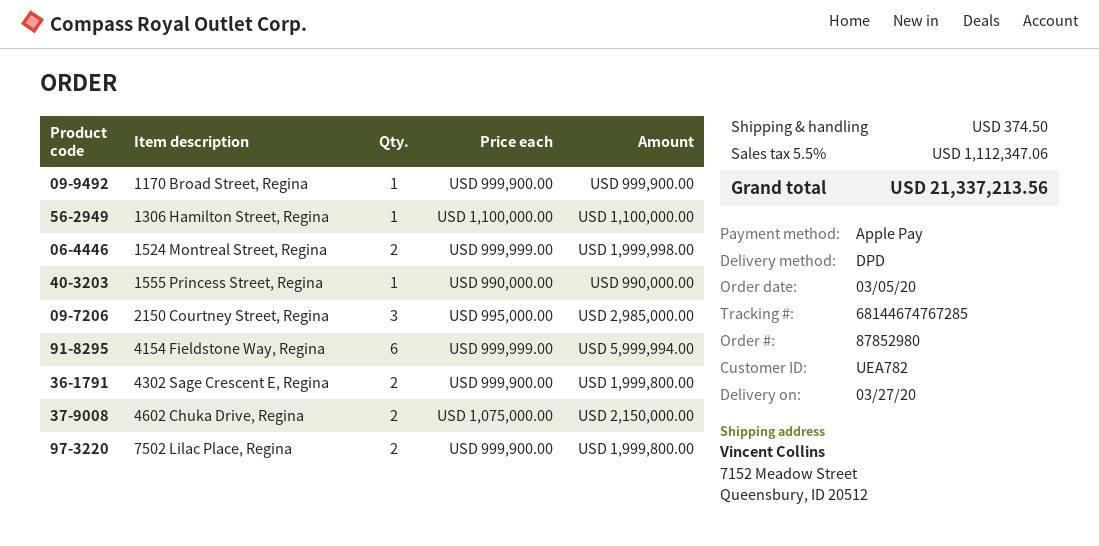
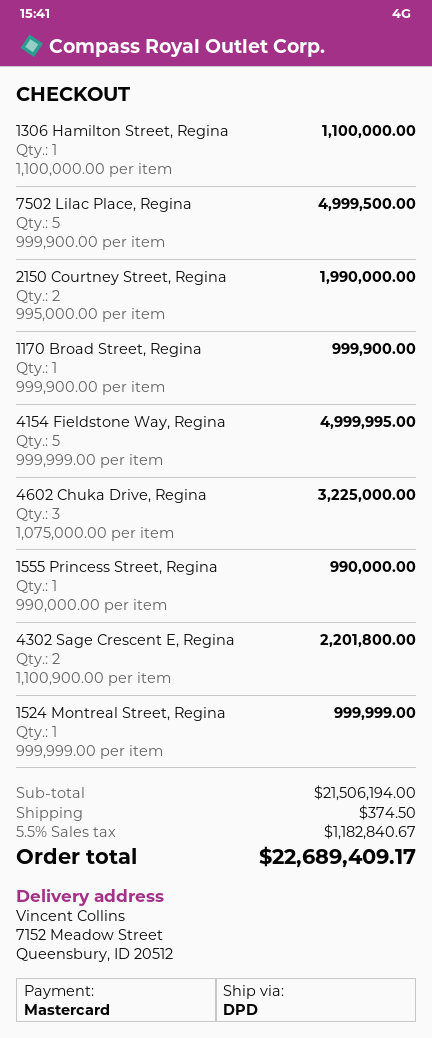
payment method: Apple Pay -> Mastercard
1524 Montreal Street, Regina: 2 x 999999.00 = 1999998.00 -> 1 x 999999.00 = 999999.00
2150 Courtney Street, Regina: 3 x 995000.00 = 2985000.00 -> 2 x 995000.00 = 1990000.00
4154 Fieldstone Way, Regina: 6 x 999999.00 = 5999994.00 -> 5 x 999999.00 = 4999995.00
4302 Sage Crescent E, Regina: 2 x 999900.00 = 1999800.00 -> 2 x 1100900.00 = 2201800.00
4602 Chuka Drive, Regina: 2 x 1075000.00 = 2150000.00 -> 3 x 1075000.00 = 3225000.00
7502 Lilac Place, Regina: 2 x 999900.00 = 1999800.00 -> 5 x 999900.00 = 4999500.00
tax: 5.5% = 1112347.06 -> 5.5% = 1182840.67
total: 21337213.56 -> 22689409.17

